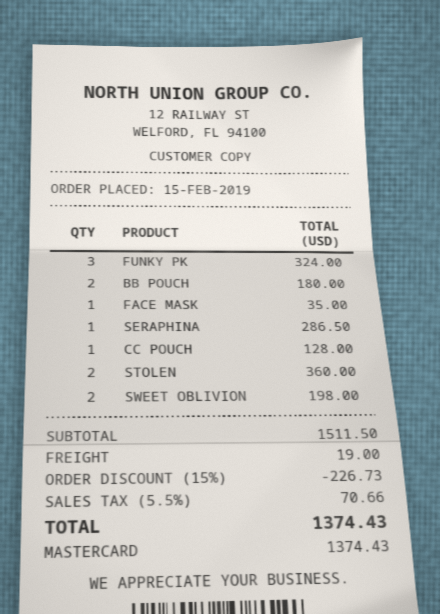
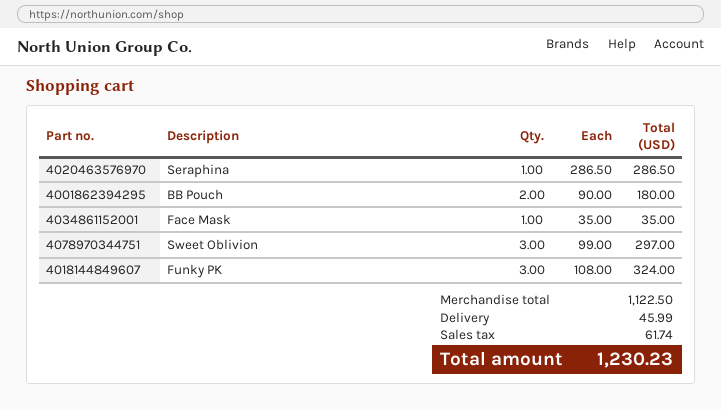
CC POUCH: 1 for 128.00 -> none
STOLEN: 2 for 360.00 -> none
SWEET OBLIVION: 2 for 198.00 -> 3 for 297.00
subtotal: 1511.50 -> 1122.50
discount: 15% = 226.73 -> none
shipping: 19.00 -> 45.99
tax: 70.66 -> 61.74
total: 1374.43 -> 1230.23

